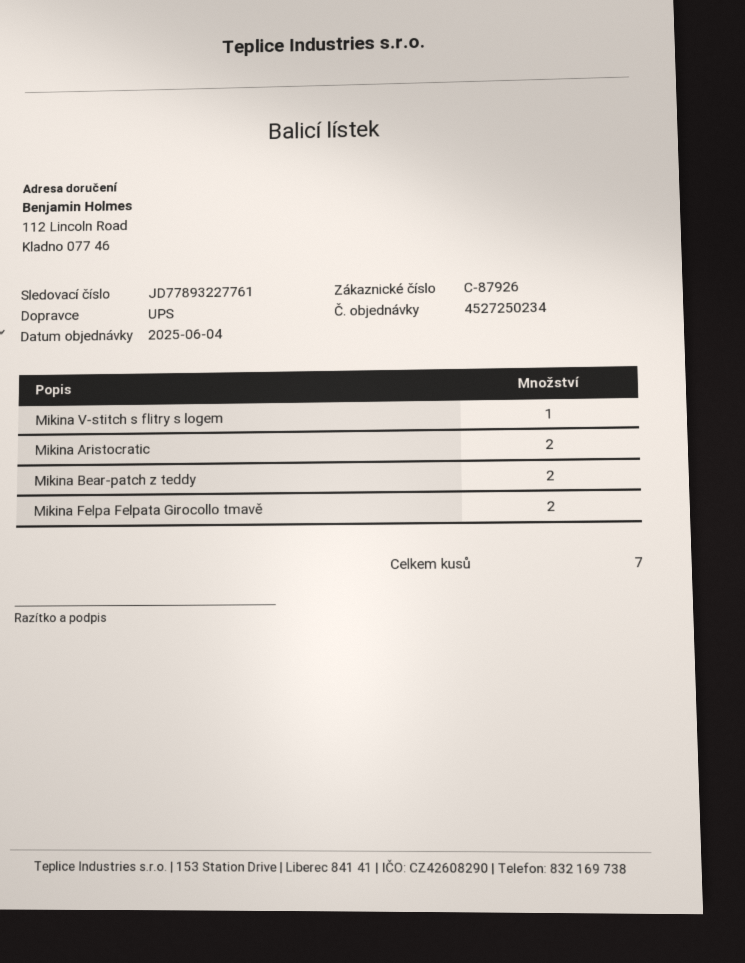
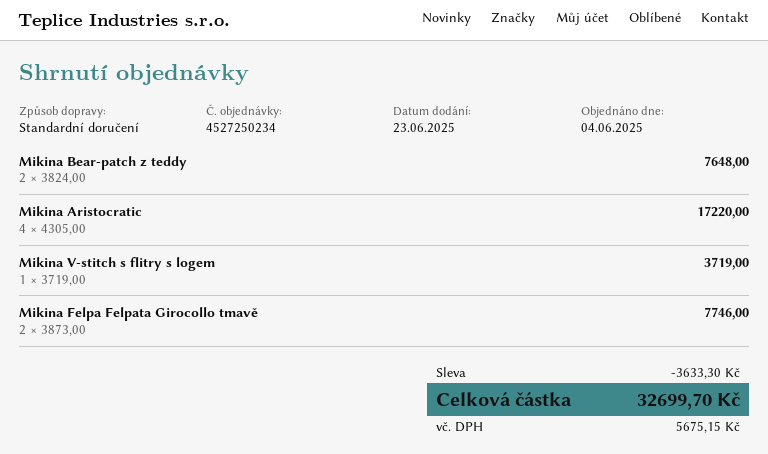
shipping method: UPS -> standard
Mikina Aristocratic: 2 -> 4

